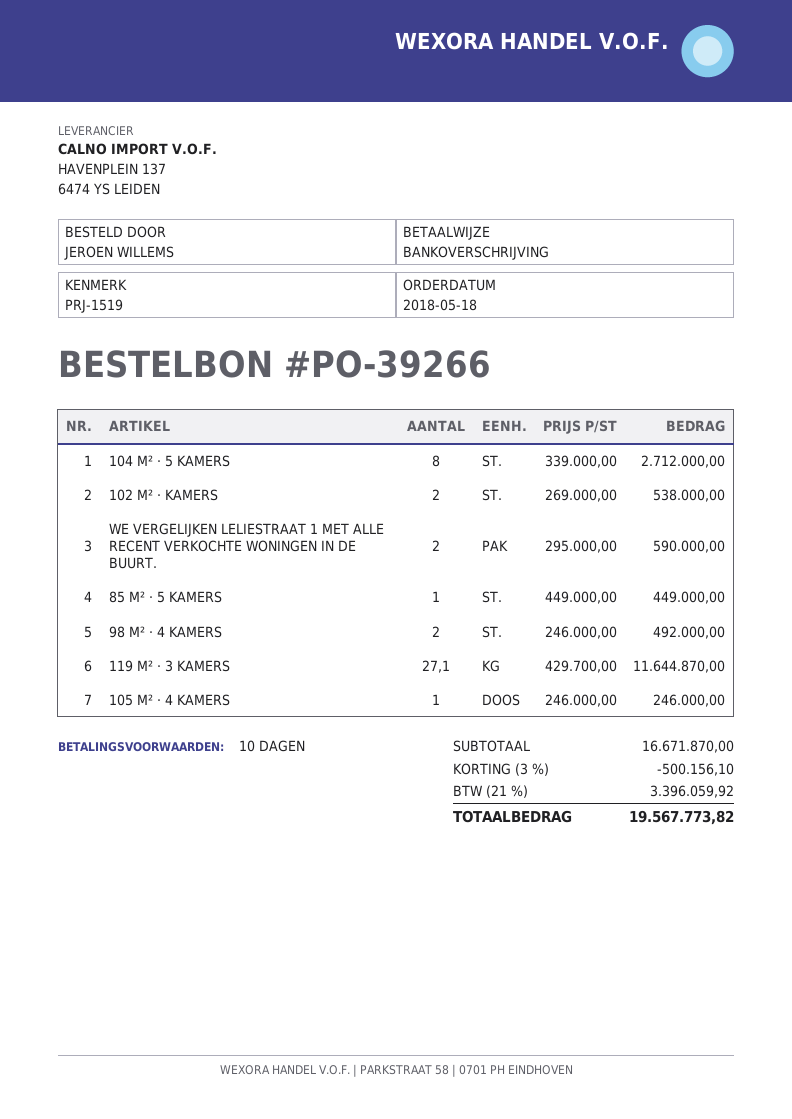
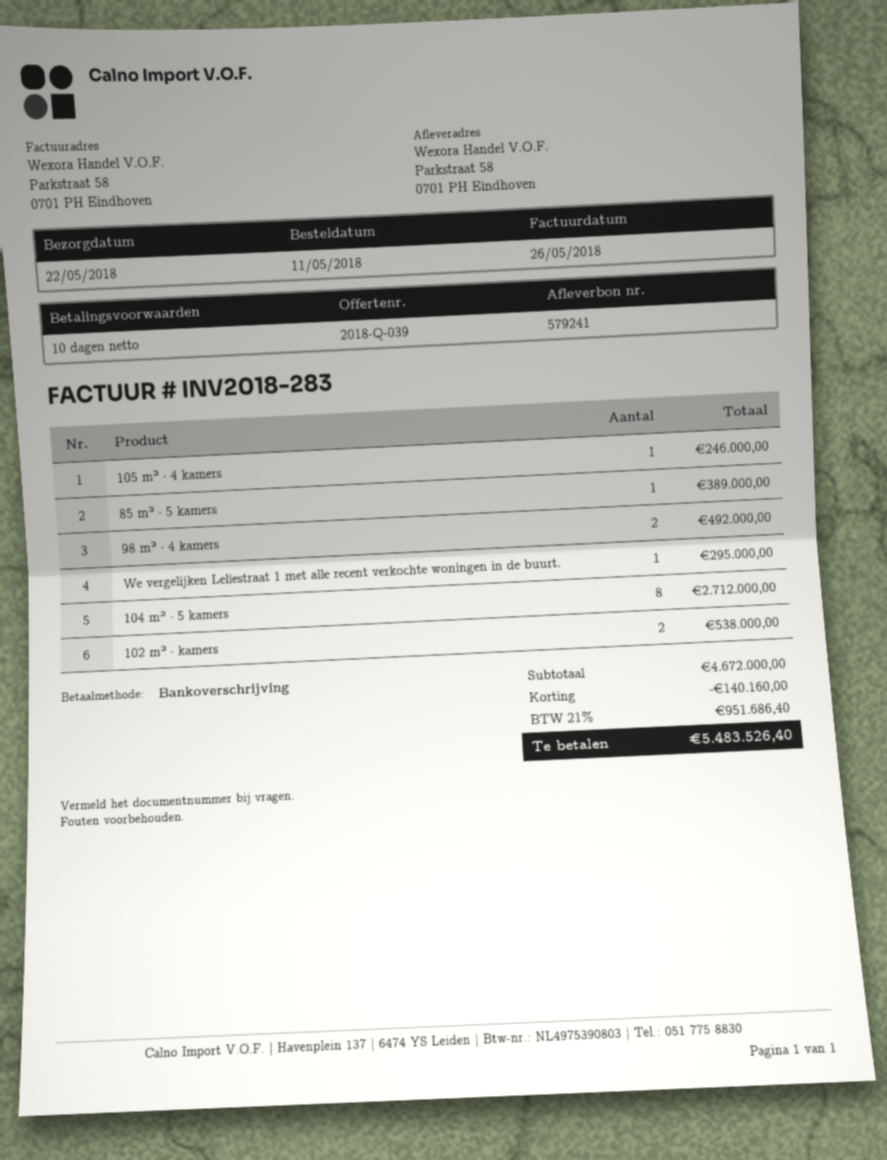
order date: 2018-05-18 -> 2018-05-11
WE VERGELIJKEN LELIESTRAAT 1 MET ALLE RECENT VERKOCHTE WONINGEN IN DE BUURT.: 2 for 590000.00 -> 1 for 295000.00
85 M² · 5 KAMERS: 1 for 449000.00 -> 1 for 389000.00
119 M² · 3 KAMERS: 27.1 for 11644870.00 -> none
subtotal: 16671870.00 -> 4672000.00
discount: 500156.10 -> 140160.00
tax: 21% = 3396059.92 -> 21% = 951686.40
total: 19567773.82 -> 5483526.40

